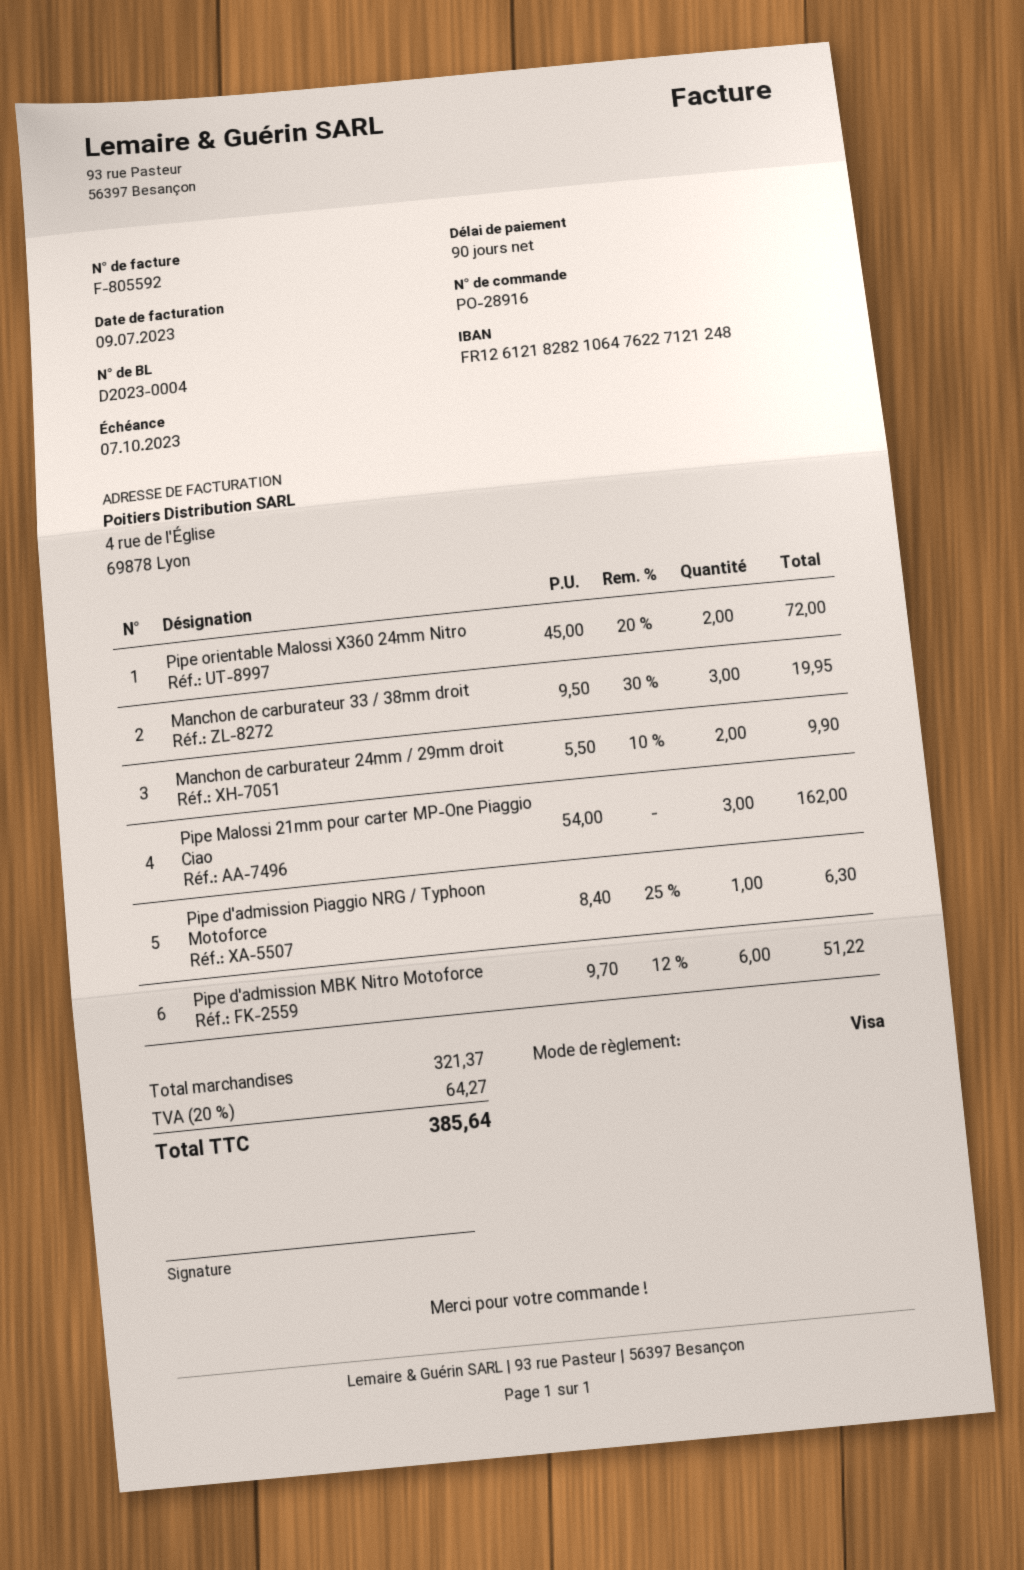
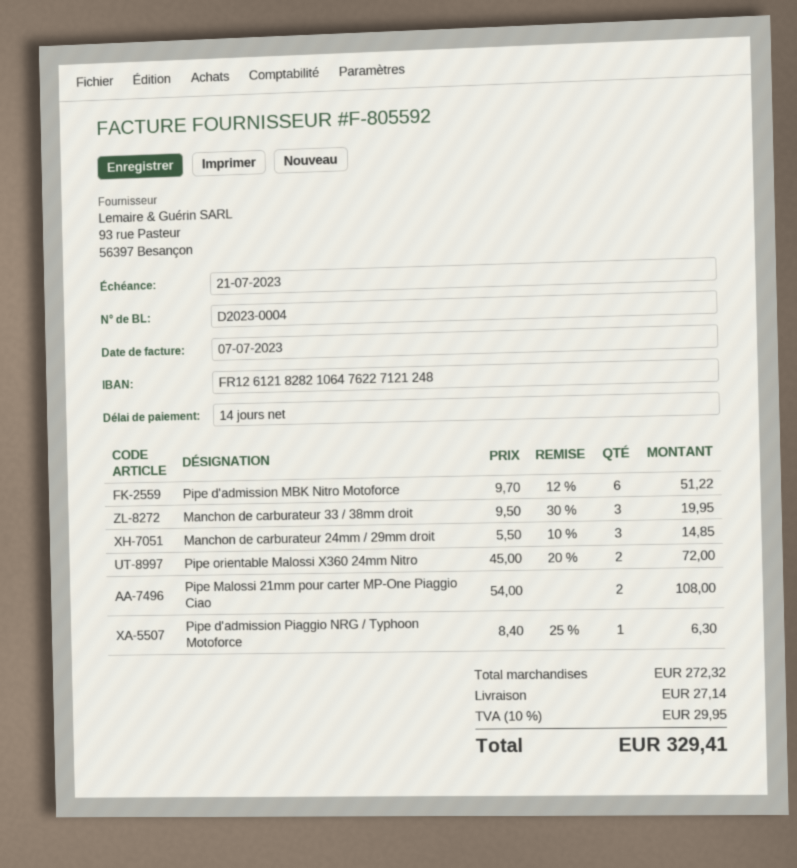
invoice date: 2023-07-09 -> 2023-07-07
payment terms: 90 days -> 14 days
due date: 2023-10-07 -> 2023-07-21
Manchon de carburateur 24mm / 29mm droit: 2 x 5.50 - 10% = 9.90 -> 3 x 5.50 - 10% = 14.85
Pipe Malossi 21mm pour carter MP-One Piaggio Ciao: 3 x 54.00 = 162.00 -> 2 x 54.00 = 108.00
subtotal: 321.37 -> 272.32
shipping: none -> 27.14
tax: 20% = 64.27 -> 10% = 29.95
total: 385.64 -> 329.41

